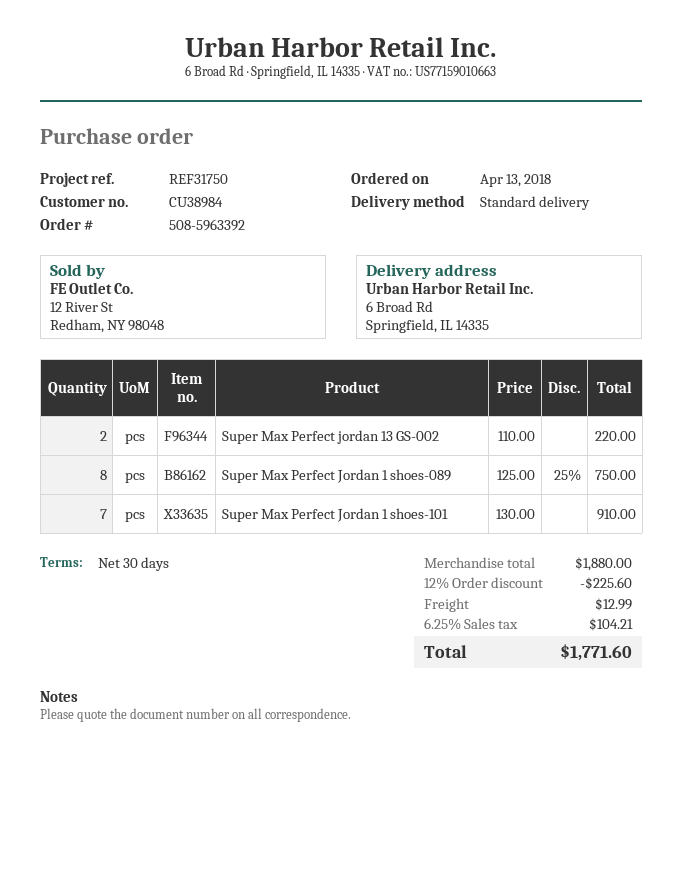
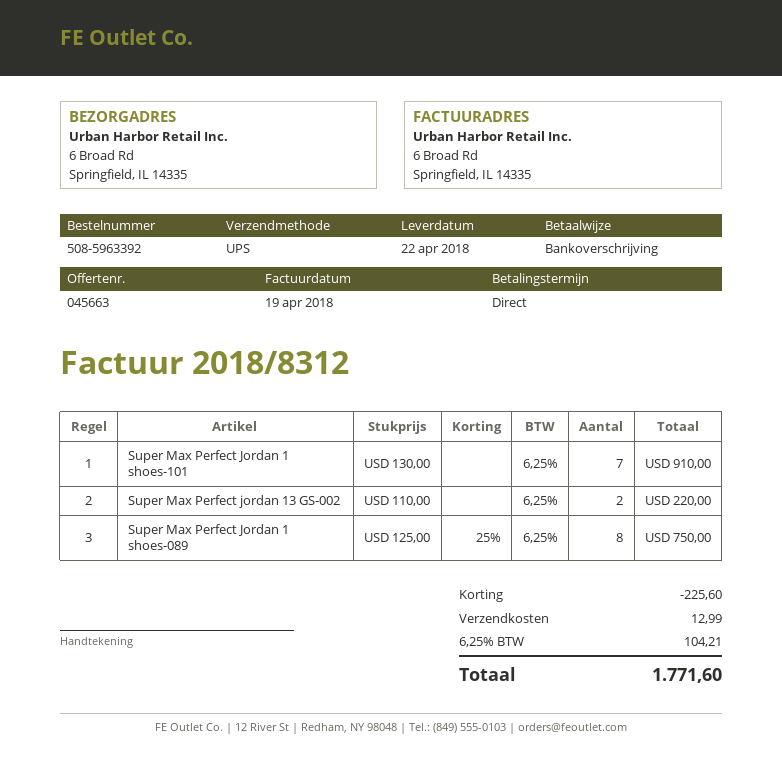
payment terms: 30 days -> on receipt
shipping method: standard -> UPS

